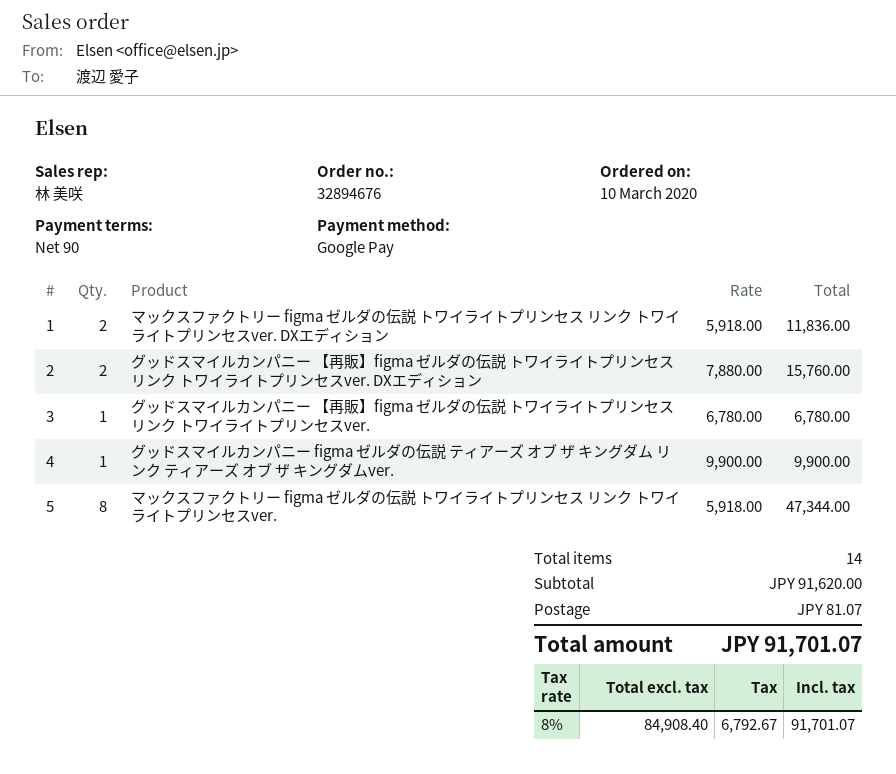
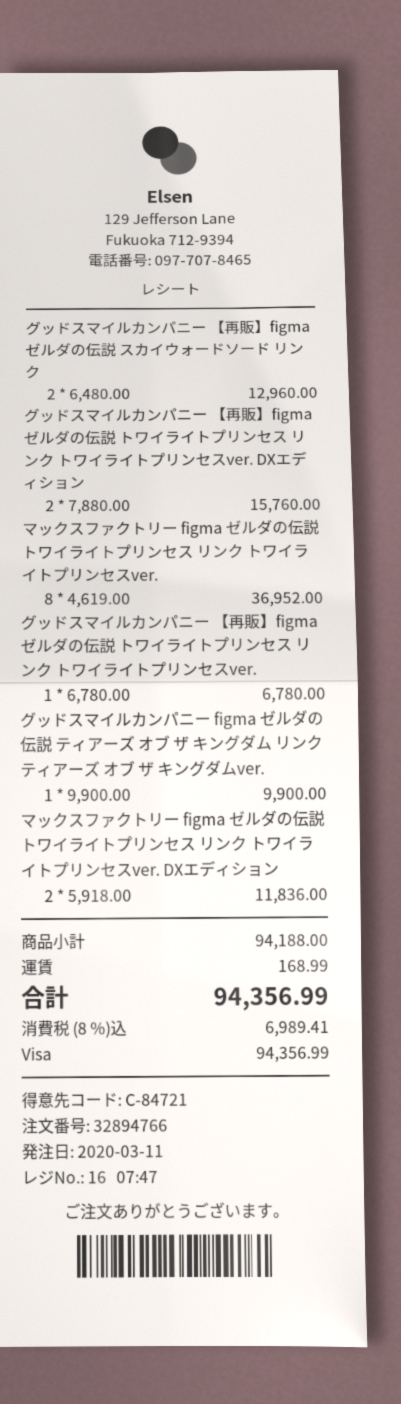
order number: 32894676 -> 32894766
order date: 2020-03-10 -> 2020-03-11
payment method: Google Pay -> Visa
マックスファクトリー figma ゼルダの伝説 トワイライトプリンセス リンク トワイライトプリンセスver.: 8 x 5918.00 = 47344.00 -> 8 x 4619.00 = 36952.00
グッドスマイルカンパニー 【再販】figma ゼルダの伝説 スカイウォードソード リンク: none -> 2 x 6480.00 = 12960.00
subtotal: 91620.00 -> 94188.00
shipping: 81.07 -> 168.99
tax: 8% = 6792.67 -> 8% = 6989.41
total: 91701.07 -> 94356.99

